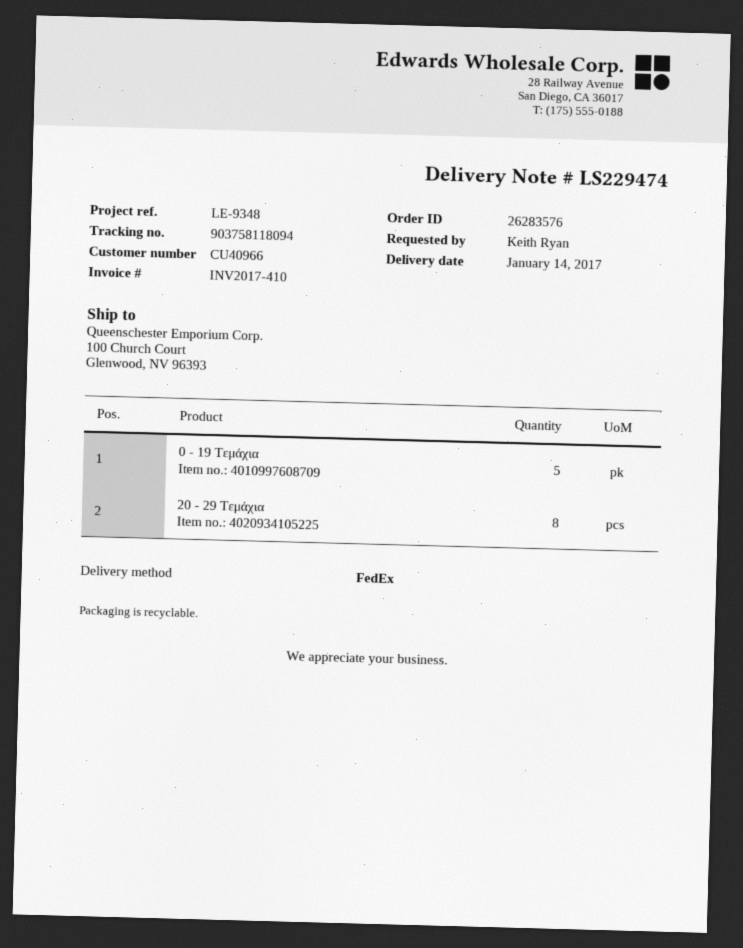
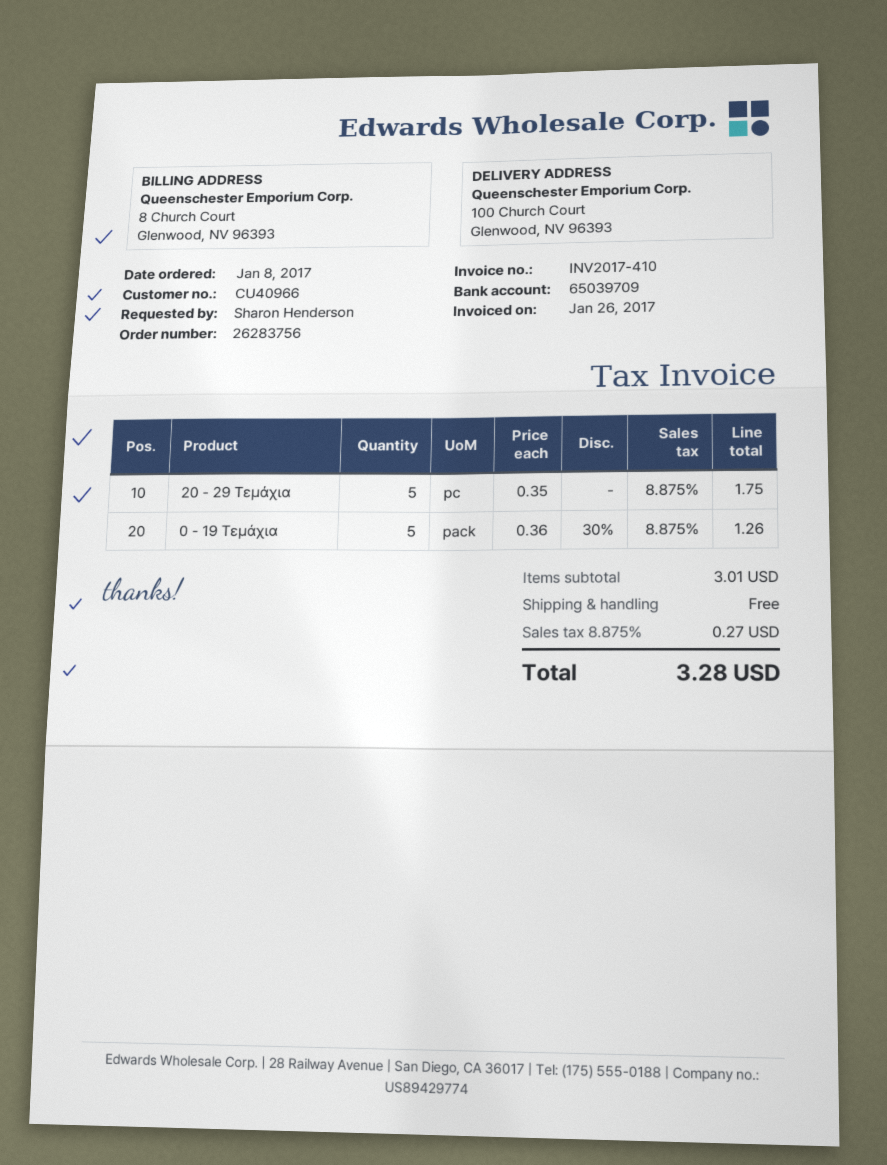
order number: 26283576 -> 26283756
ordered by: Keith Ryan -> Sharon Henderson
20 - 29 Τεμάχια: 8 -> 5

